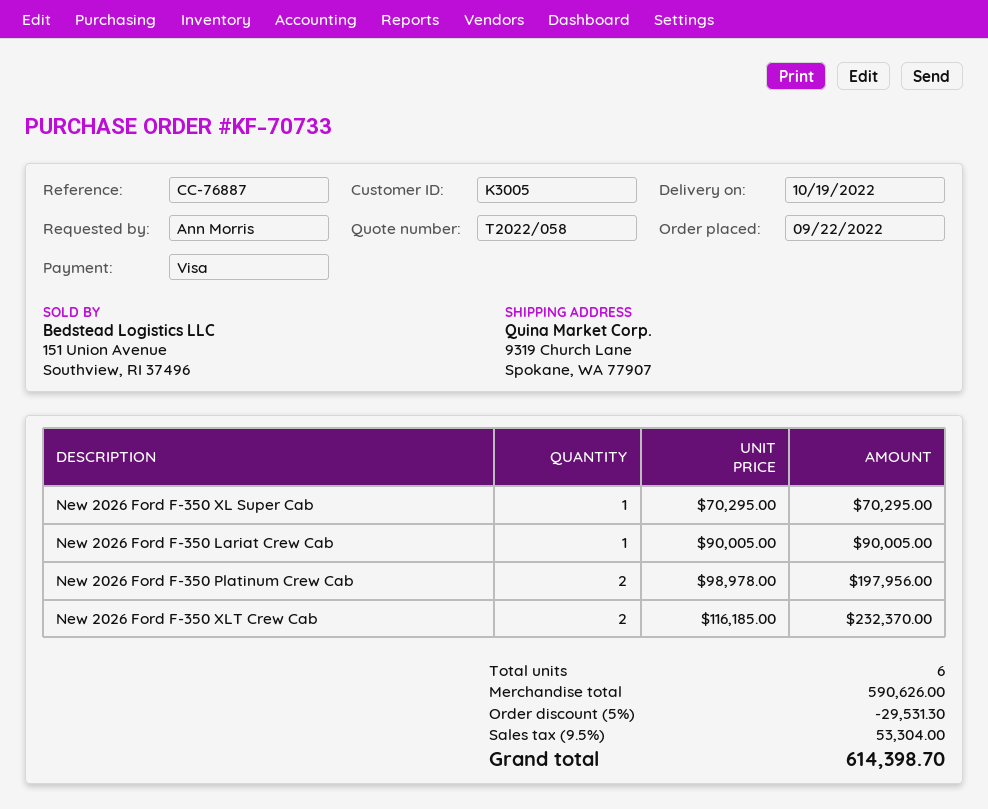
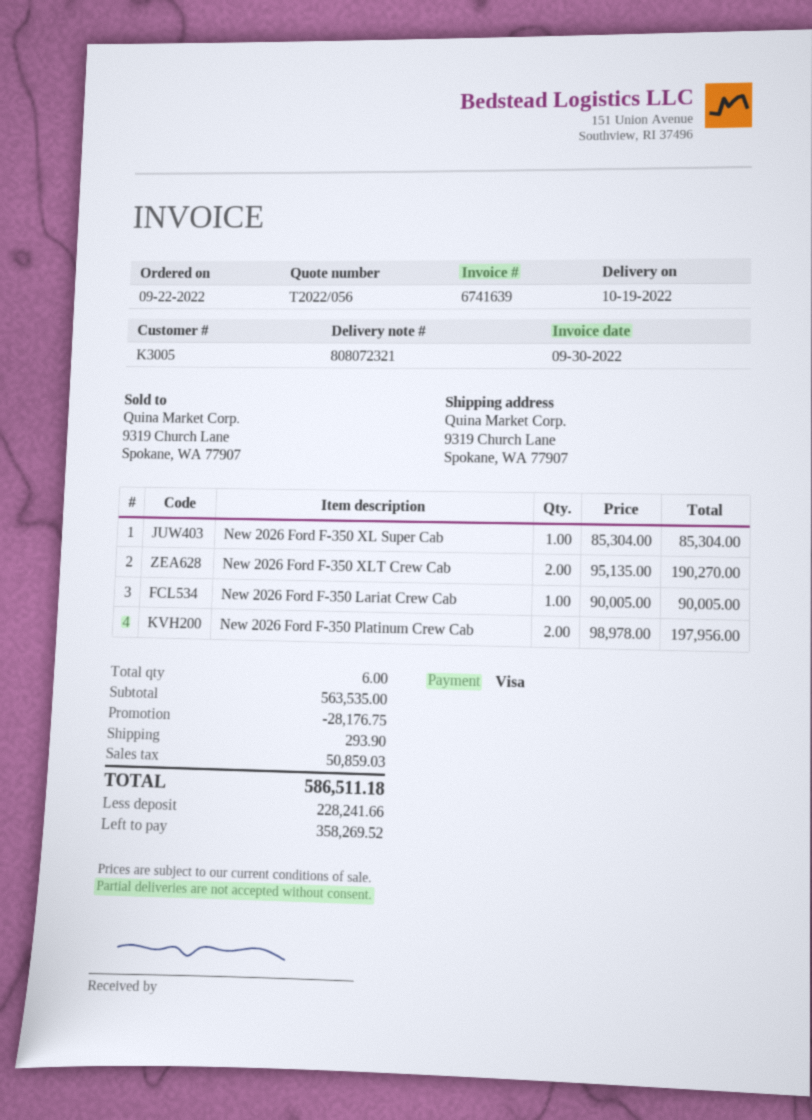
quote number: T2022/058 -> T2022/056
New 2026 Ford F-350 XL Super Cab: 1 x 70295.00 = 70295.00 -> 1 x 85304.00 = 85304.00
New 2026 Ford F-350 XLT Crew Cab: 2 x 116185.00 = 232370.00 -> 2 x 95135.00 = 190270.00
subtotal: 590626.00 -> 563535.00
discount: 29531.30 -> 28176.75
shipping: none -> 293.90
tax: 53304.00 -> 50859.03
total: 614398.70 -> 586511.18

